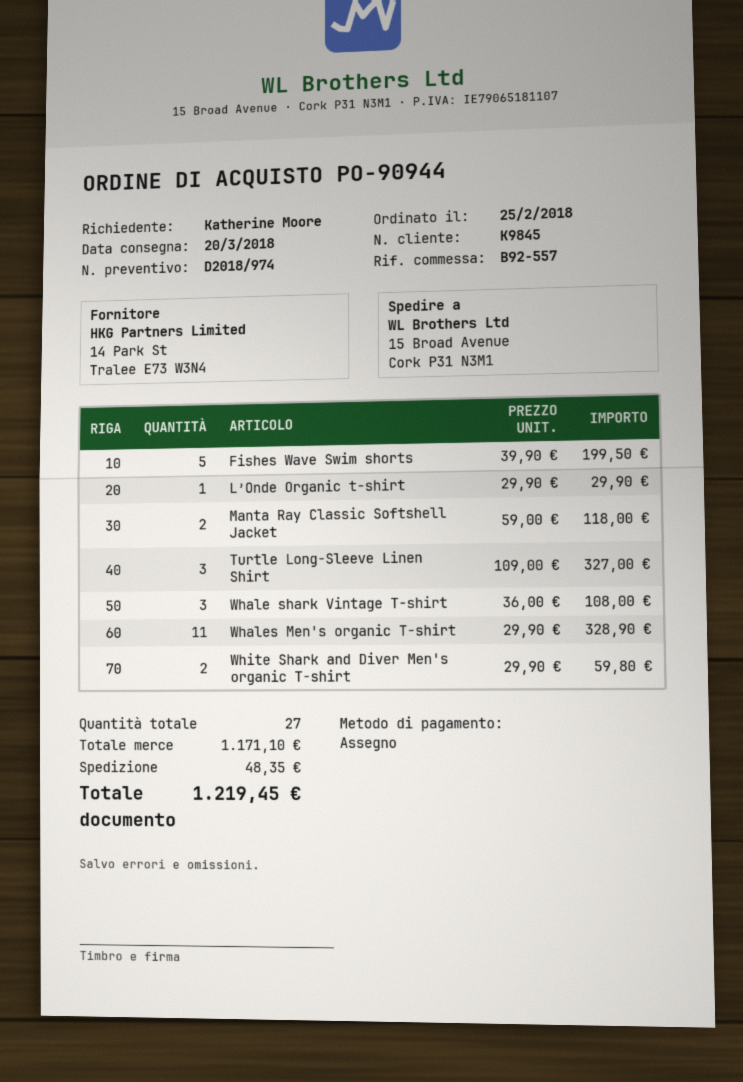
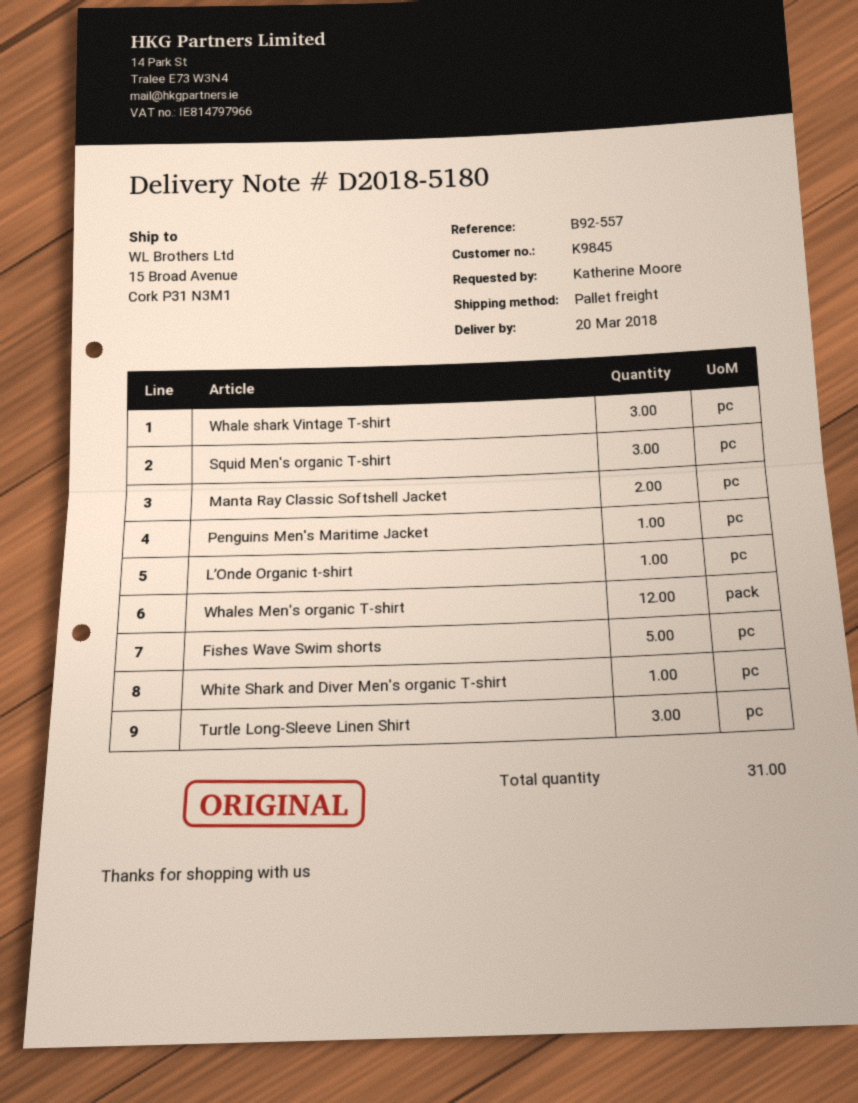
Whales Men's organic T-shirt: 11 -> 12
White Shark and Diver Men's organic T-shirt: 2 -> 1
Squid Men's organic T-shirt: none -> 3
Penguins Men's Maritime Jacket: none -> 1
total quantity: 27 -> 31

